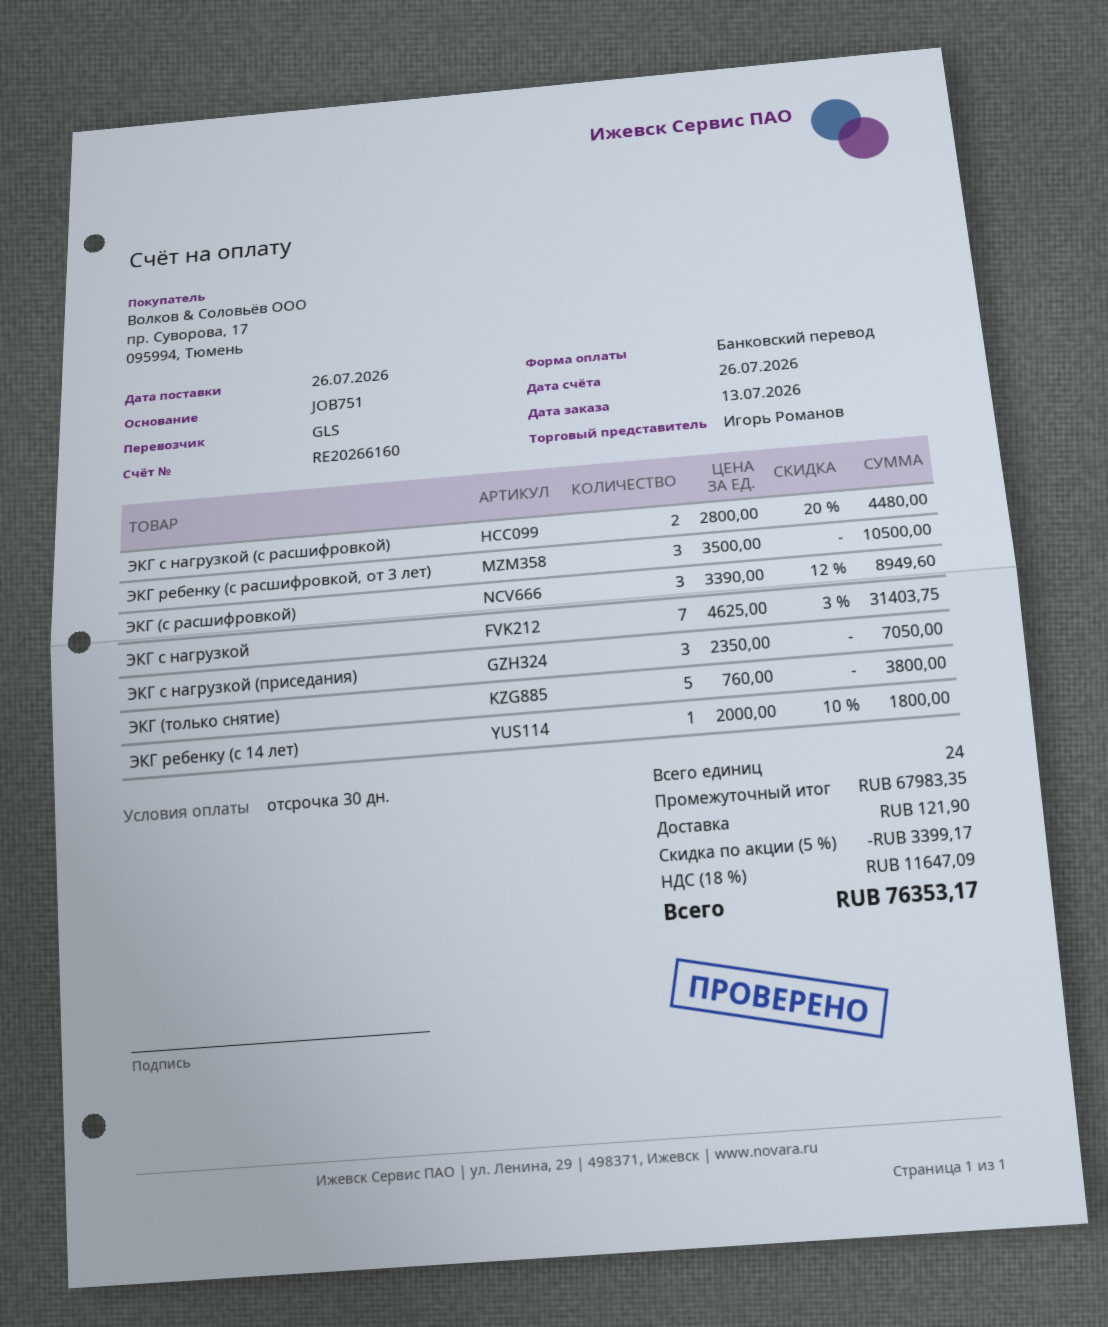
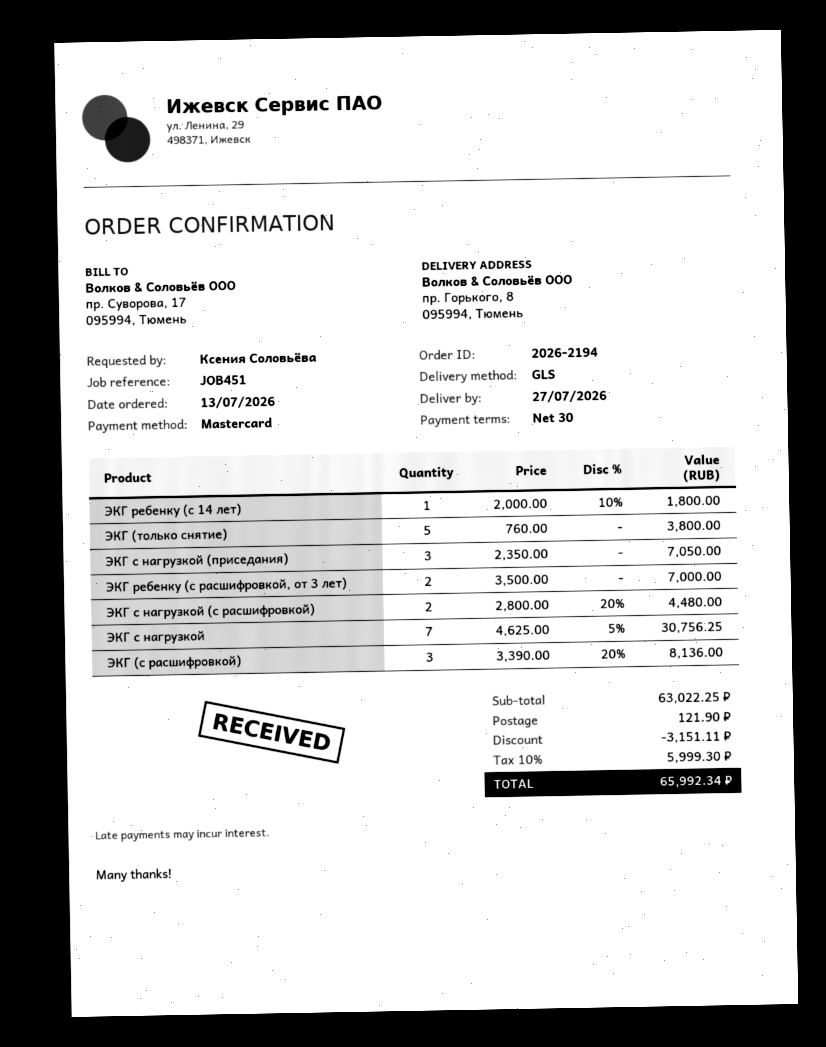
delivery date: 2026-07-26 -> 2026-07-27
reference: JOB751 -> JOB451
payment method: bank transfer -> Mastercard
ЭКГ ребенку (с расшифровкой, от 3 лет): 3 x 3500.00 = 10500.00 -> 2 x 3500.00 = 7000.00
ЭКГ (с расшифровкой): 3 x 3390.00 - 12% = 8949.60 -> 3 x 3390.00 - 20% = 8136.00
ЭКГ с нагрузкой: 7 x 4625.00 - 3% = 31403.75 -> 7 x 4625.00 - 5% = 30756.25
subtotal: 67983.35 -> 63022.25
discount: 3399.17 -> 3151.11
tax: 18% = 11647.09 -> 10% = 5999.30
total: 76353.17 -> 65992.34

